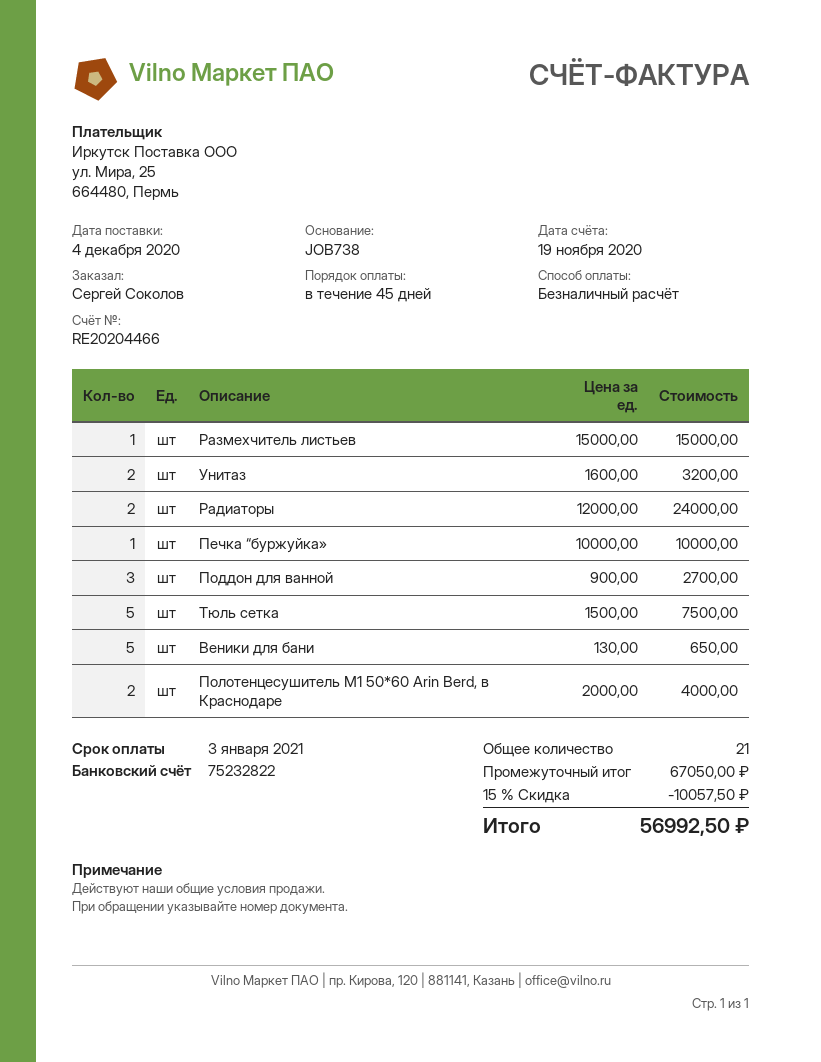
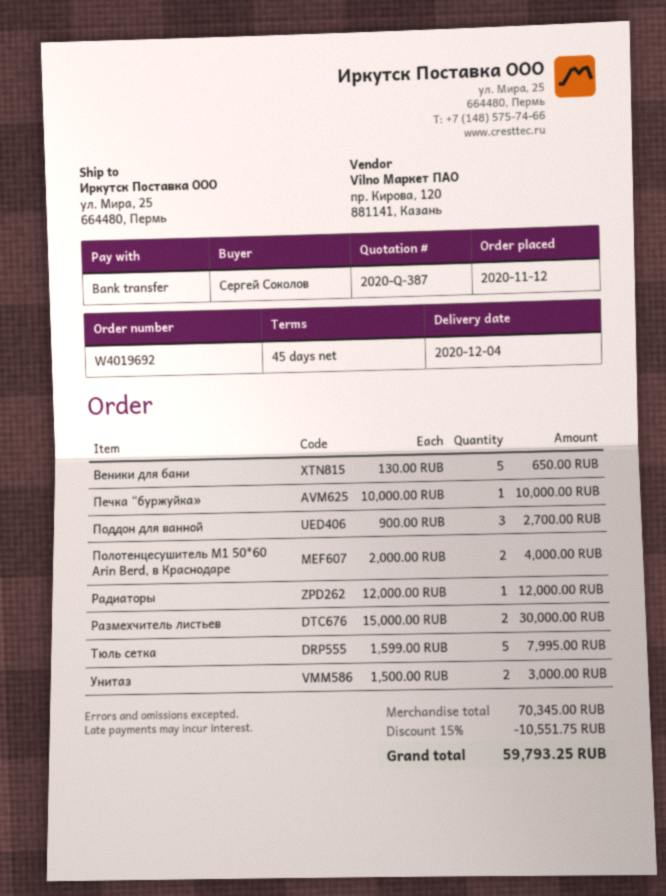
Размехчитель листьев: 1 x 15000.00 = 15000.00 -> 2 x 15000.00 = 30000.00
Унитаз: 2 x 1600.00 = 3200.00 -> 2 x 1500.00 = 3000.00
Радиаторы: 2 x 12000.00 = 24000.00 -> 1 x 12000.00 = 12000.00
Тюль сетка: 5 x 1500.00 = 7500.00 -> 5 x 1599.00 = 7995.00
subtotal: 67050.00 -> 70345.00
discount: 15% = 10057.50 -> 15% = 10551.75
total: 56992.50 -> 59793.25

